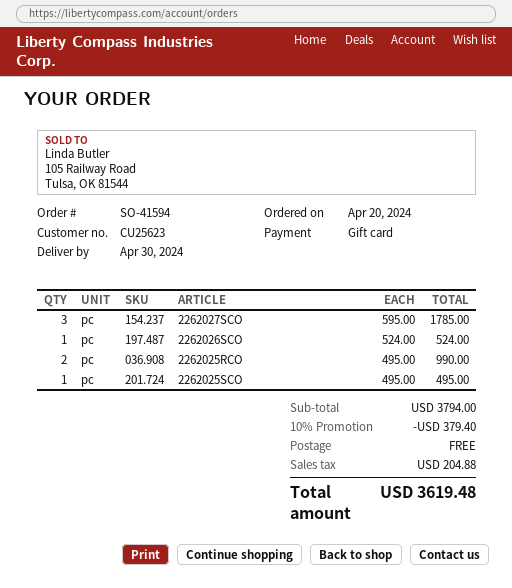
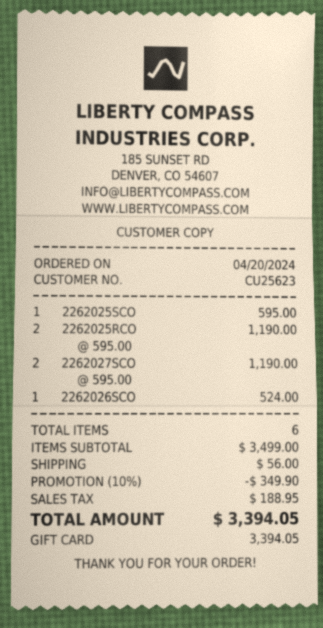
2262027SCO: 3 x 595.00 = 1785.00 -> 2 x 595.00 = 1190.00
2262025RCO: 2 x 495.00 = 990.00 -> 2 x 595.00 = 1190.00
2262025SCO: 1 x 495.00 = 495.00 -> 1 x 595.00 = 595.00
subtotal: 3794.00 -> 3499.00
discount: 10% = 379.40 -> 10% = 349.90
shipping: 0.00 -> 56.00
tax: 204.88 -> 188.95
total: 3619.48 -> 3394.05

